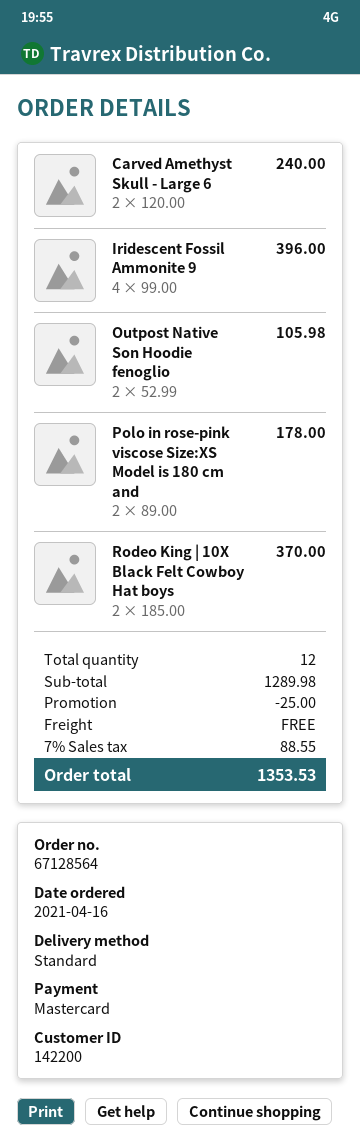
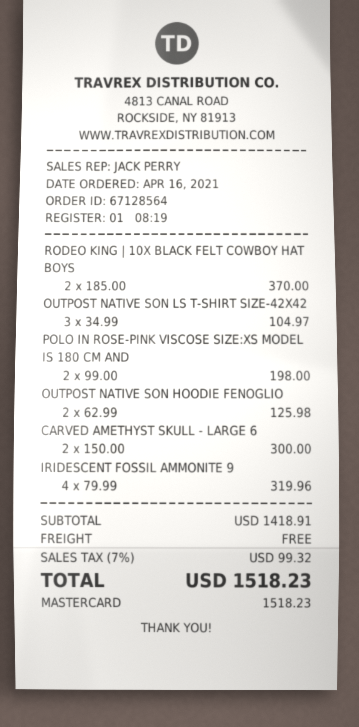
Carved Amethyst Skull - Large 6: 2 x 120.00 = 240.00 -> 2 x 150.00 = 300.00
Iridescent Fossil Ammonite 9: 4 x 99.00 = 396.00 -> 4 x 79.99 = 319.96
Outpost Native Son Hoodie fenoglio: 2 x 52.99 = 105.98 -> 2 x 62.99 = 125.98
Polo in rose-pink viscose Size:XS Model is 180 cm and: 2 x 89.00 = 178.00 -> 2 x 99.00 = 198.00
OUTPOST NATIVE SON LS T-SHIRT SIZE-42X42: none -> 3 x 34.99 = 104.97
subtotal: 1289.98 -> 1418.91
discount: 25.00 -> none
tax: 7% = 88.55 -> 7% = 99.32
total: 1353.53 -> 1518.23

